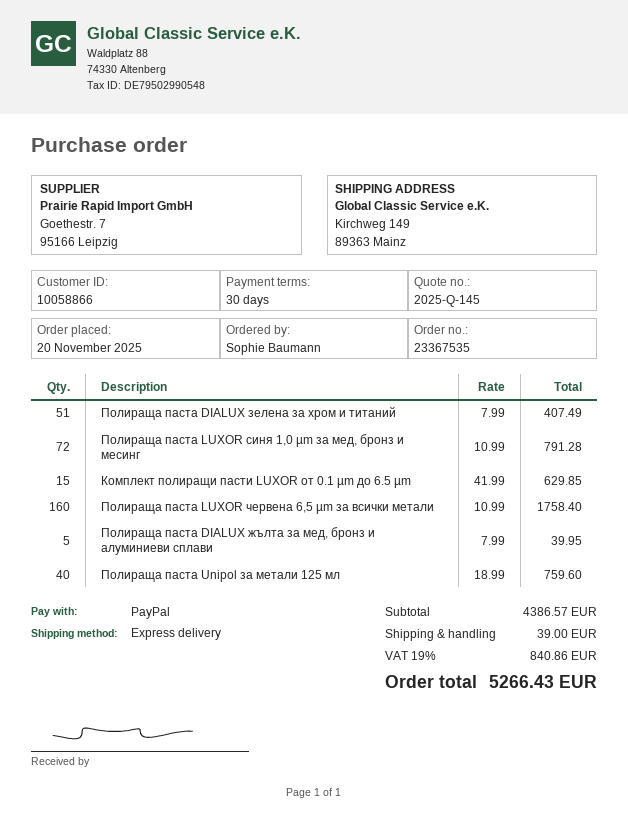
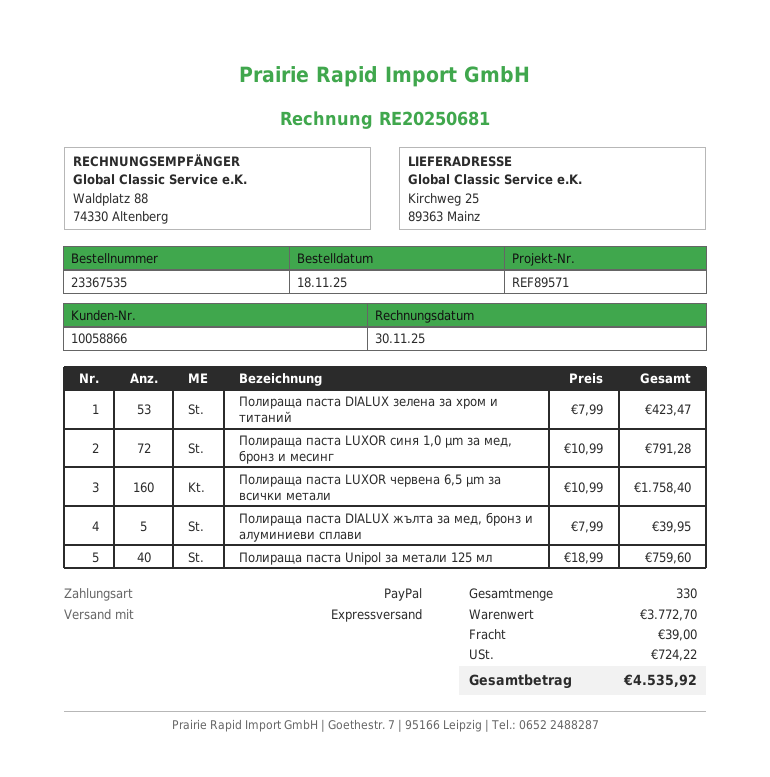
order date: 2025-11-20 -> 2025-11-18
ship to: Kirchweg 149, 89363 Mainz -> Kirchweg 25, 89363 Mainz
Полираща паста DIALUX зелена за хром и титаний: 51 x 7.99 = 407.49 -> 53 x 7.99 = 423.47
Комплект полиращи пасти LUXOR от 0.1 µm до 6.5 µm: 15 x 41.99 = 629.85 -> none
subtotal: 4386.57 -> 3772.70
tax: 840.86 -> 724.22
total: 5266.43 -> 4535.92

